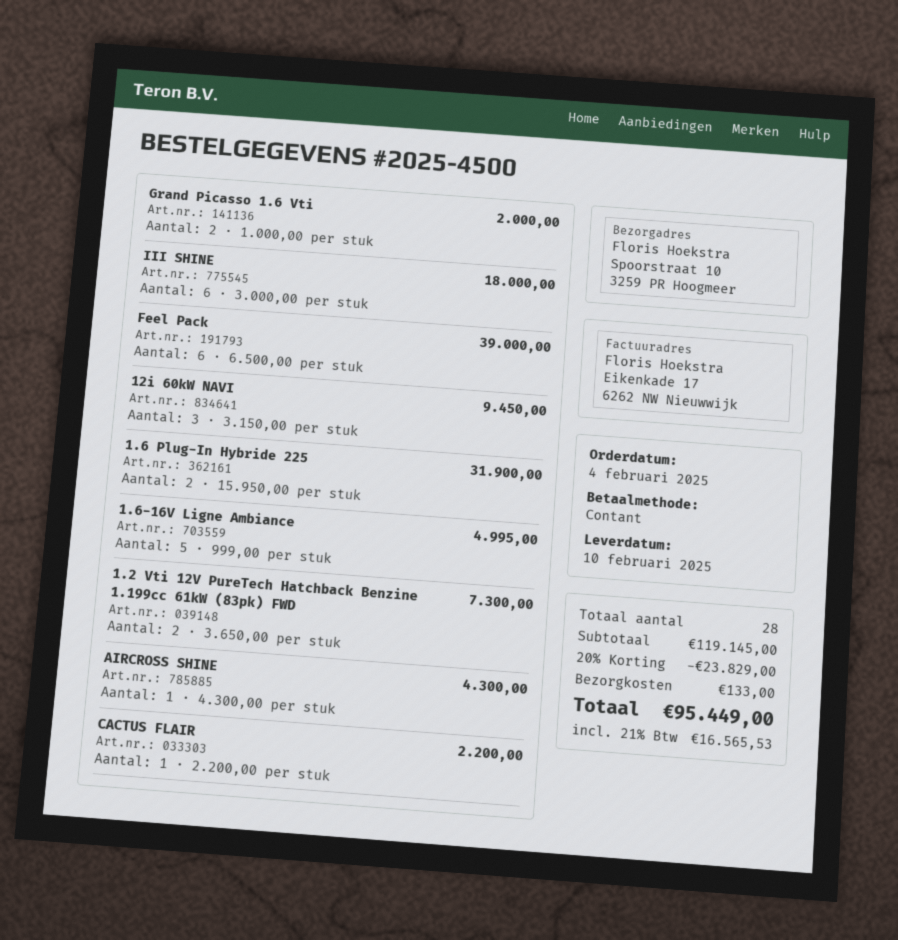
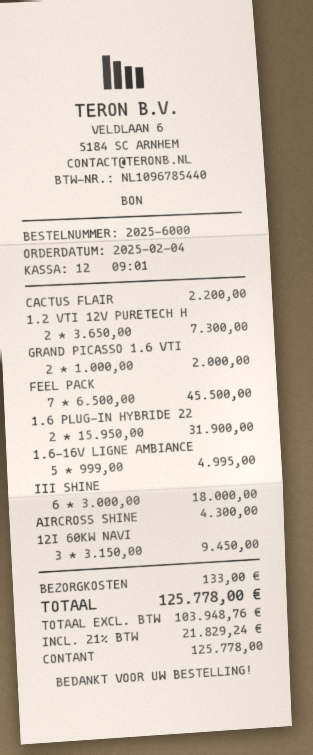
order number: 2025-4500 -> 2025-6000
Feel Pack: 6 x 6500.00 = 39000.00 -> 7 x 6500.00 = 45500.00
discount: 20% = 23829.00 -> none
tax: 21% = 16565.53 -> 21% = 21829.24
total: 95449.00 -> 125778.00

